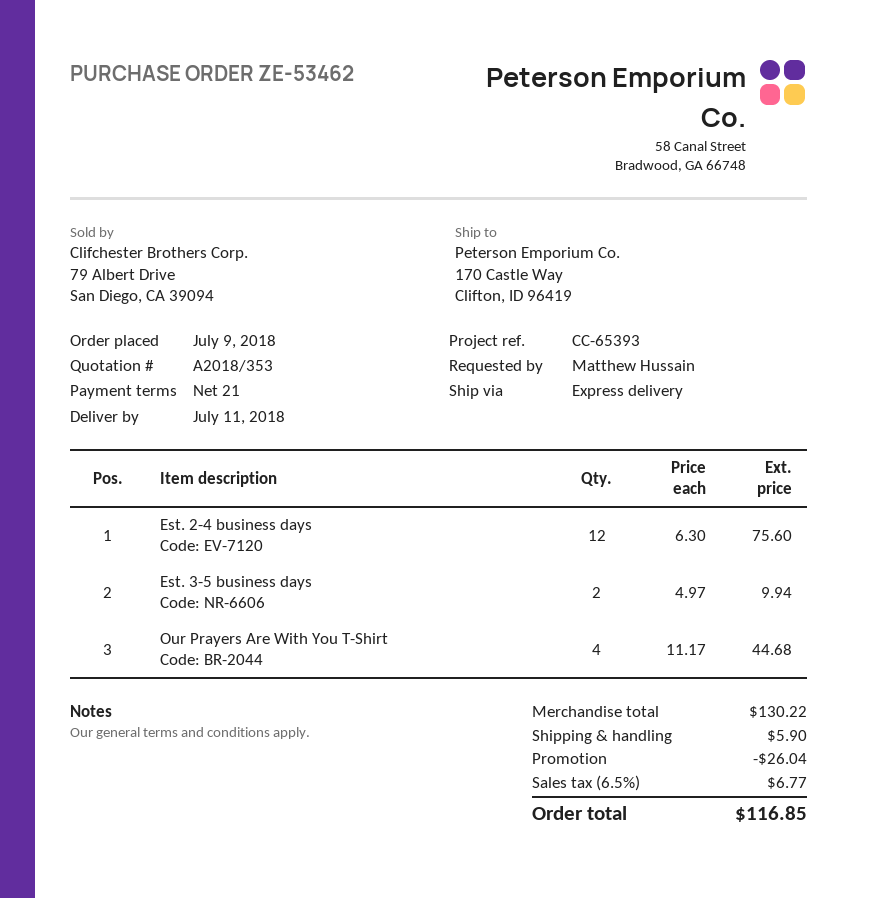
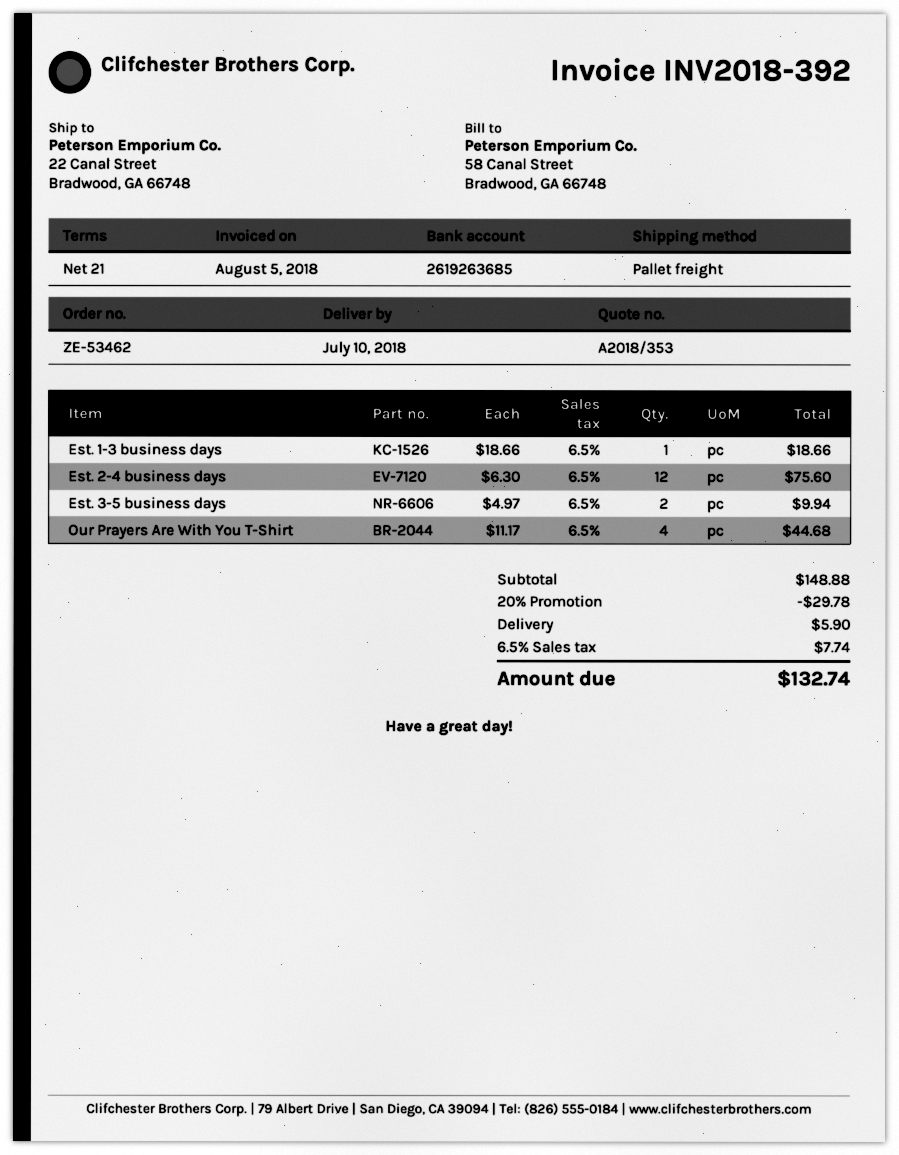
delivery date: 2018-07-11 -> 2018-07-10
shipping method: express -> pallet freight
ship to: 170 Castle Way, Clifton, ID 96419 -> 22 Canal Street, Bradwood, GA 66748
Est. 1-3 business days: none -> 1 x 18.66 = 18.66
subtotal: 130.22 -> 148.88
discount: 26.04 -> 29.78
tax: 6.5% = 6.77 -> 6.5% = 7.74
total: 116.85 -> 132.74

